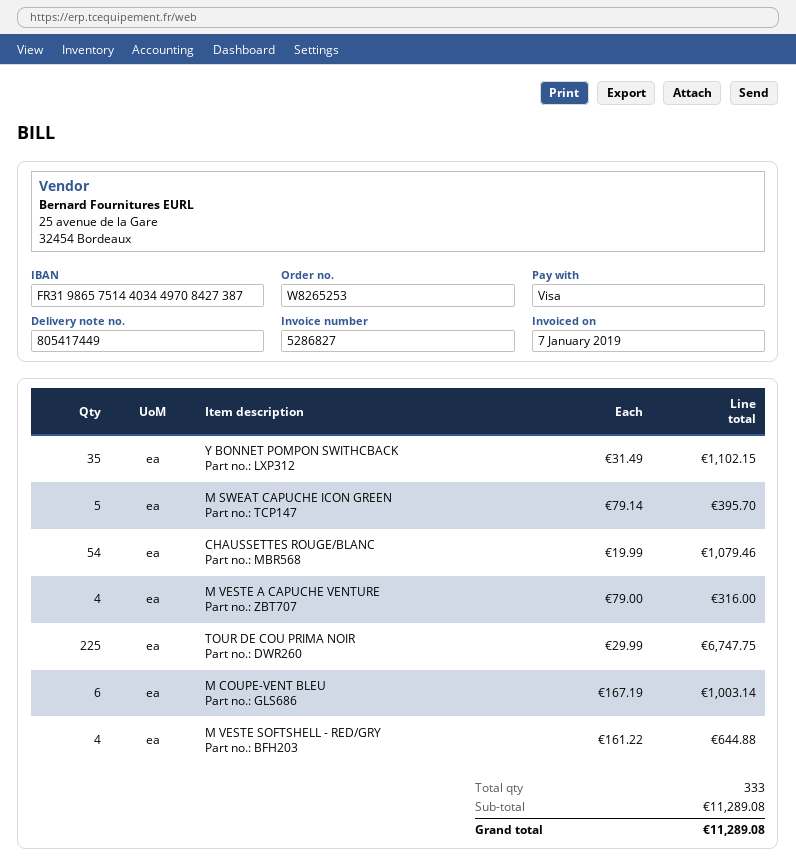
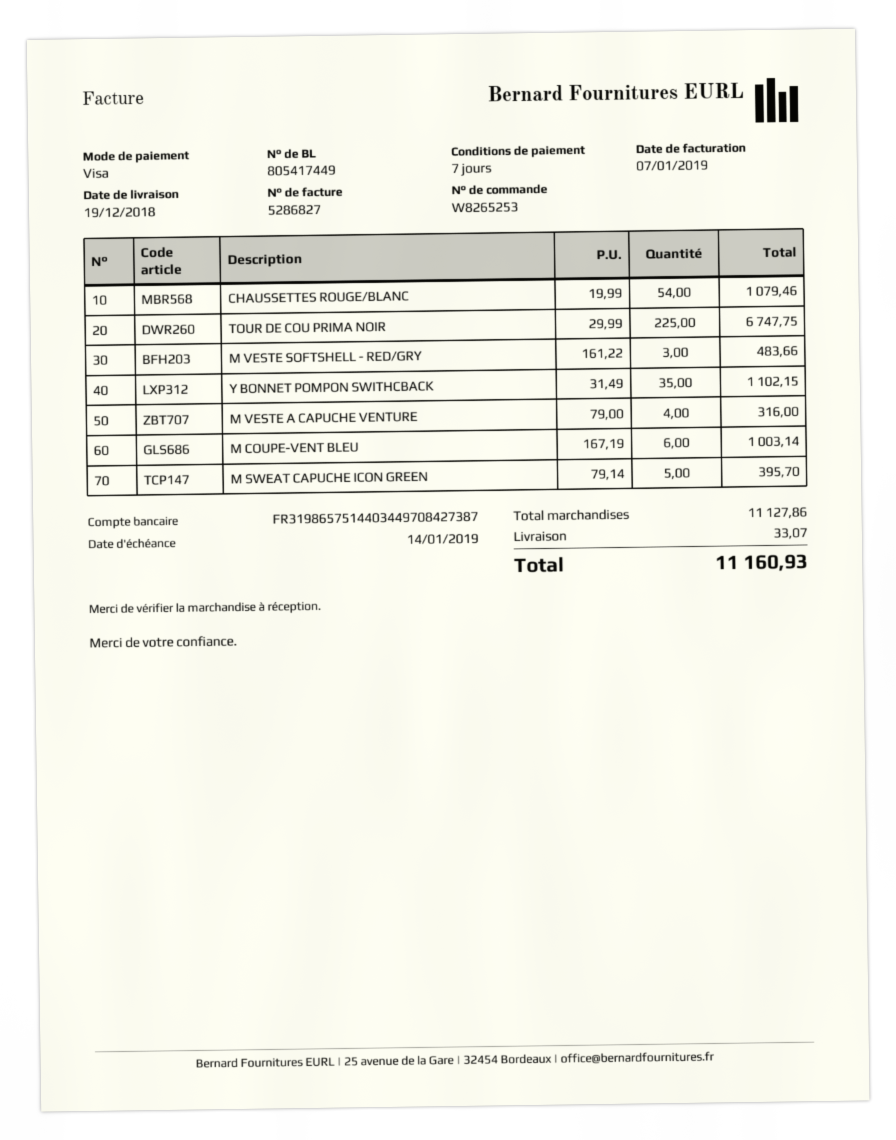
M VESTE SOFTSHELL - RED/GRY: 4 x 161.22 = 644.88 -> 3 x 161.22 = 483.66
subtotal: 11289.08 -> 11127.86
shipping: none -> 33.07
total: 11289.08 -> 11160.93

